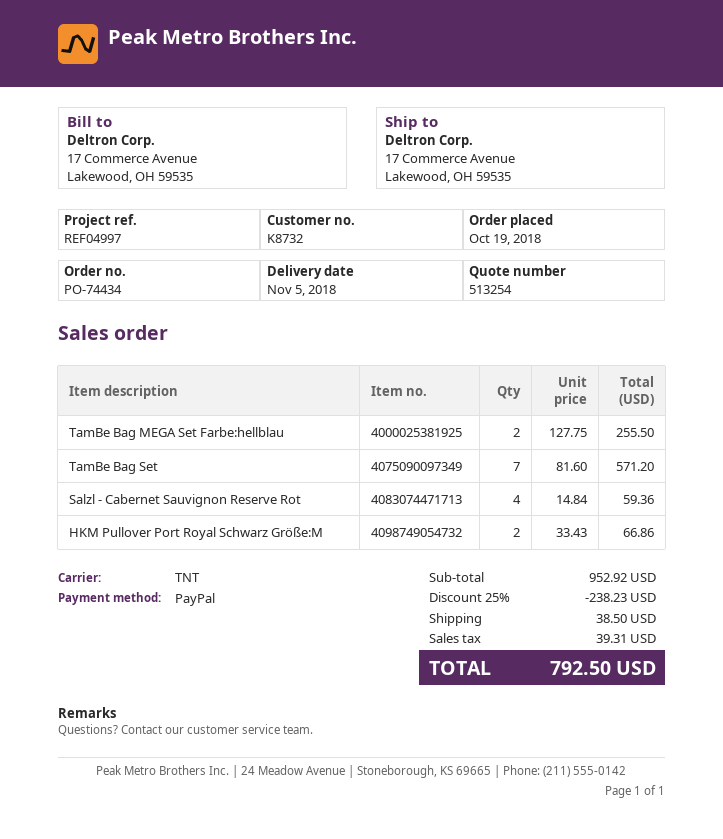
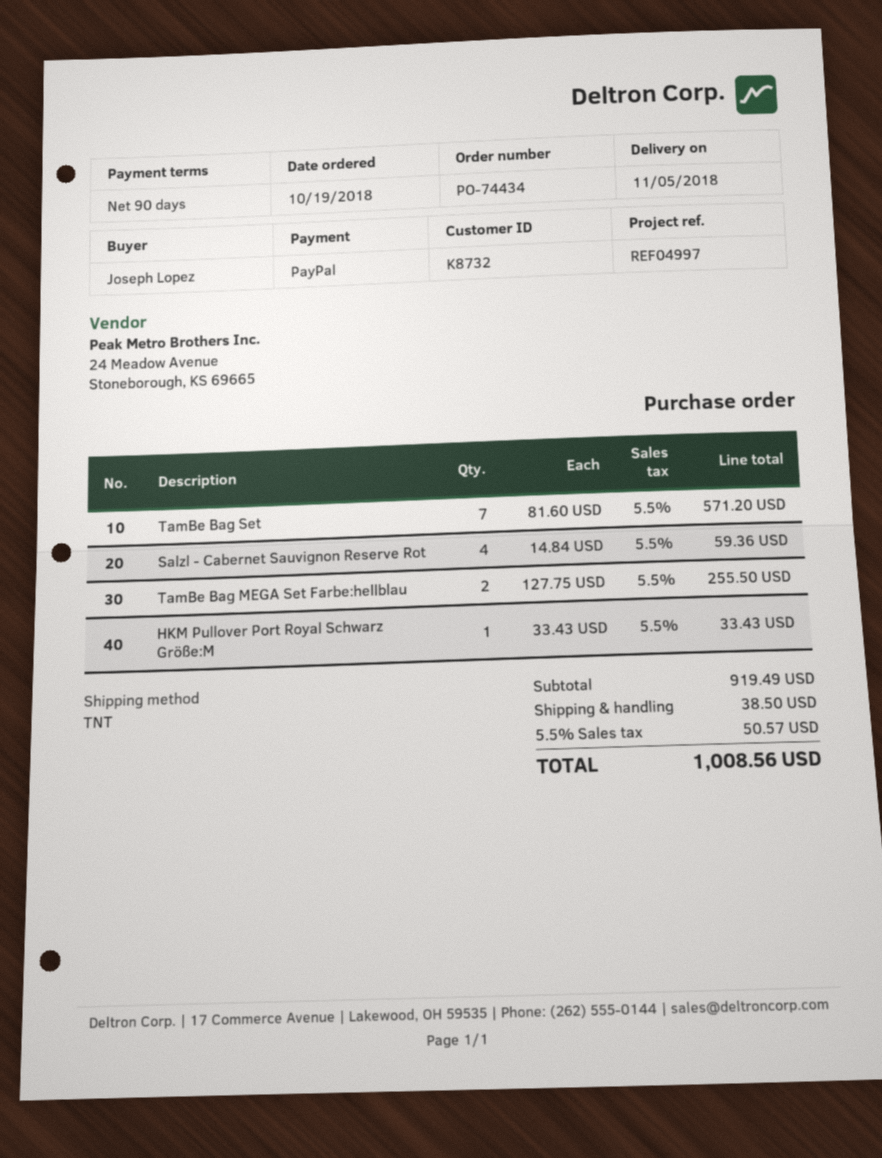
HKM Pullover Port Royal Schwarz Größe:M: 2 x 33.43 = 66.86 -> 1 x 33.43 = 33.43
subtotal: 952.92 -> 919.49
discount: 25% = 238.23 -> none
tax: 39.31 -> 50.57
total: 792.50 -> 1008.56

